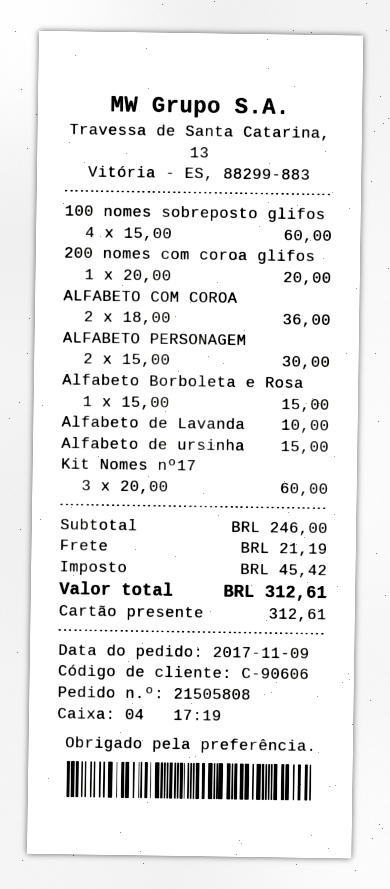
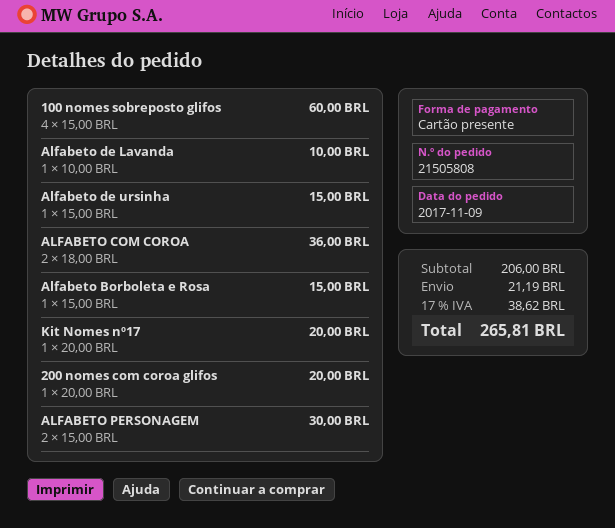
Kit Nomes nº17: 3 x 20.00 = 60.00 -> 1 x 20.00 = 20.00
subtotal: 246.00 -> 206.00
tax: 45.42 -> 38.62
total: 312.61 -> 265.81

